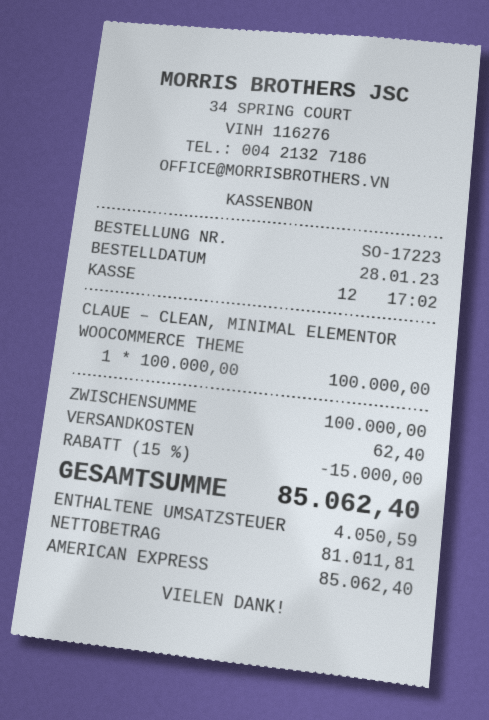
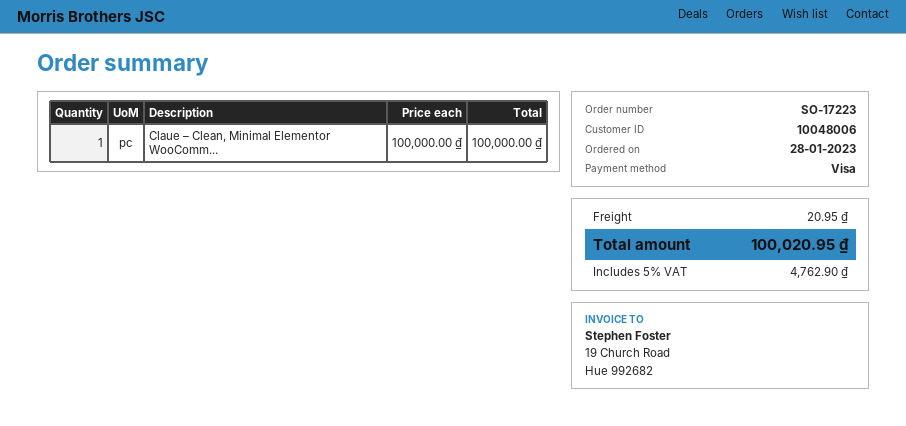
payment method: American Express -> Visa
discount: 15% = 15000.00 -> none
shipping: 62.40 -> 20.95
tax: 4050.59 -> 4762.90
total: 85062.40 -> 100020.95

